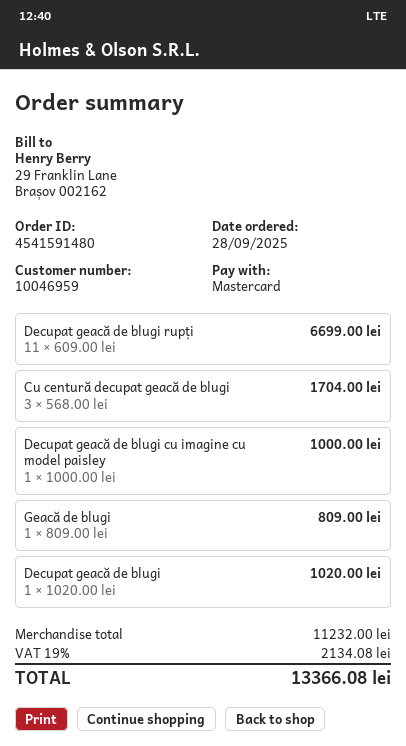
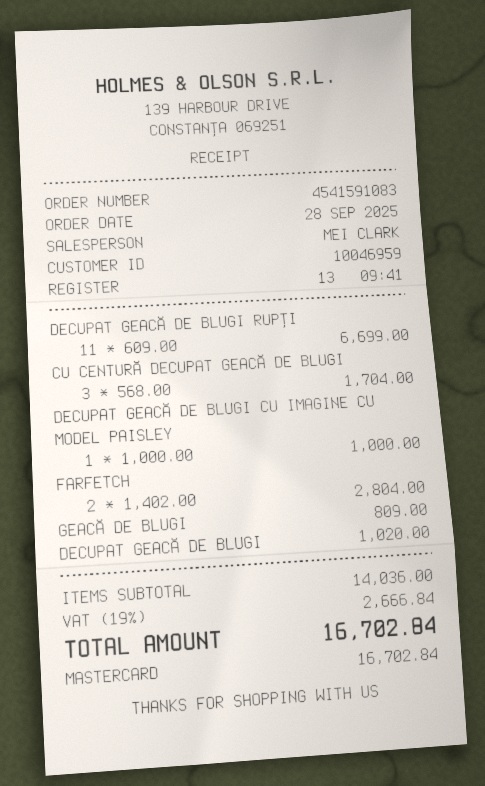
order number: 4541591480 -> 4541591083
FARFETCH: none -> 2 x 1402.00 = 2804.00
subtotal: 11232.00 -> 14036.00
tax: 19% = 2134.08 -> 19% = 2666.84
total: 13366.08 -> 16702.84

